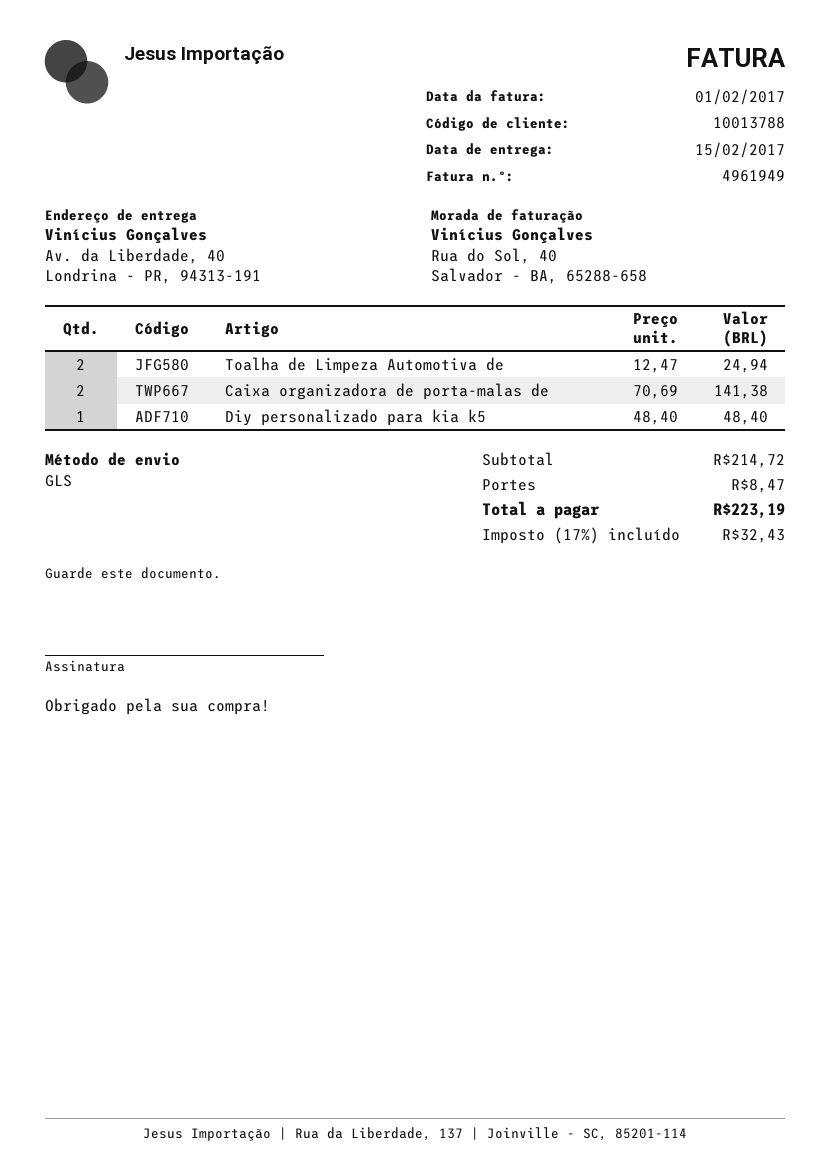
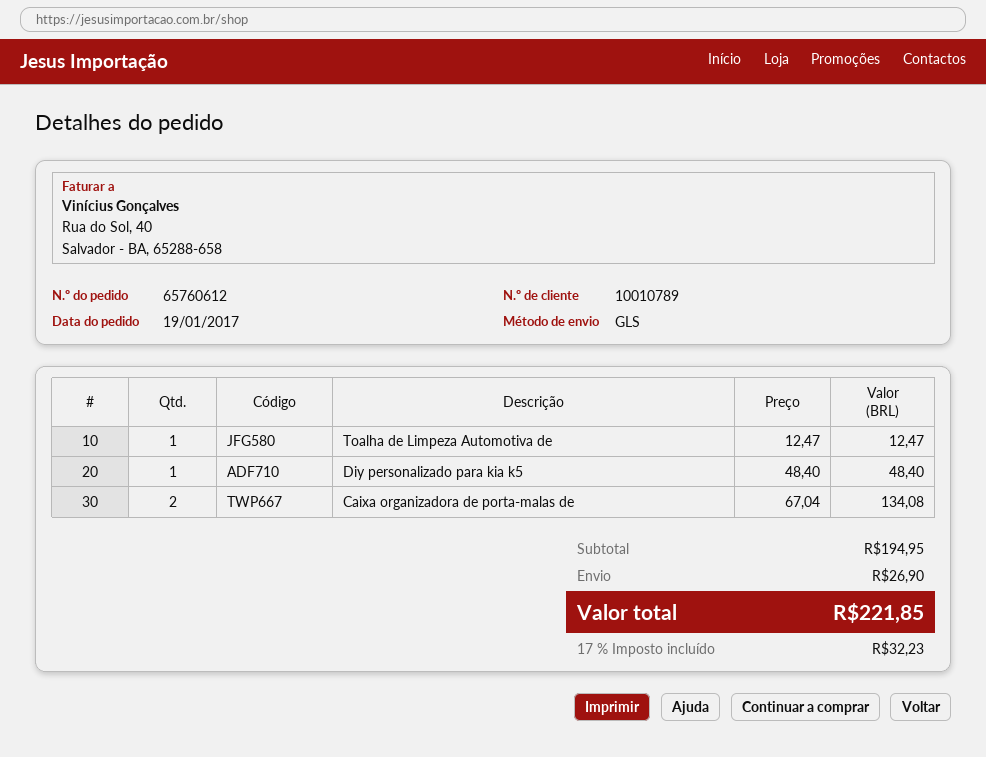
customer number: 10013788 -> 10010789
Toalha de Limpeza Automotiva de: 2 x 12.47 = 24.94 -> 1 x 12.47 = 12.47
Caixa organizadora de porta-malas de: 2 x 70.69 = 141.38 -> 2 x 67.04 = 134.08
subtotal: 214.72 -> 194.95
shipping: 8.47 -> 26.90
tax: 17% = 32.43 -> 17% = 32.23
total: 223.19 -> 221.85

